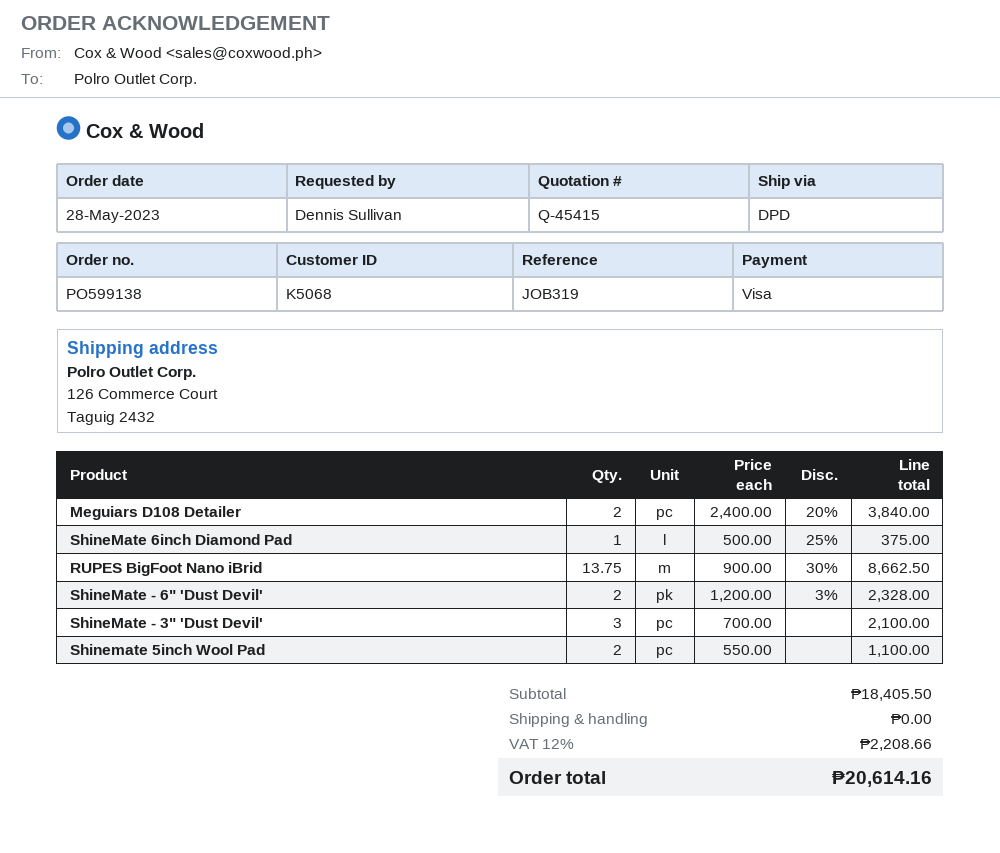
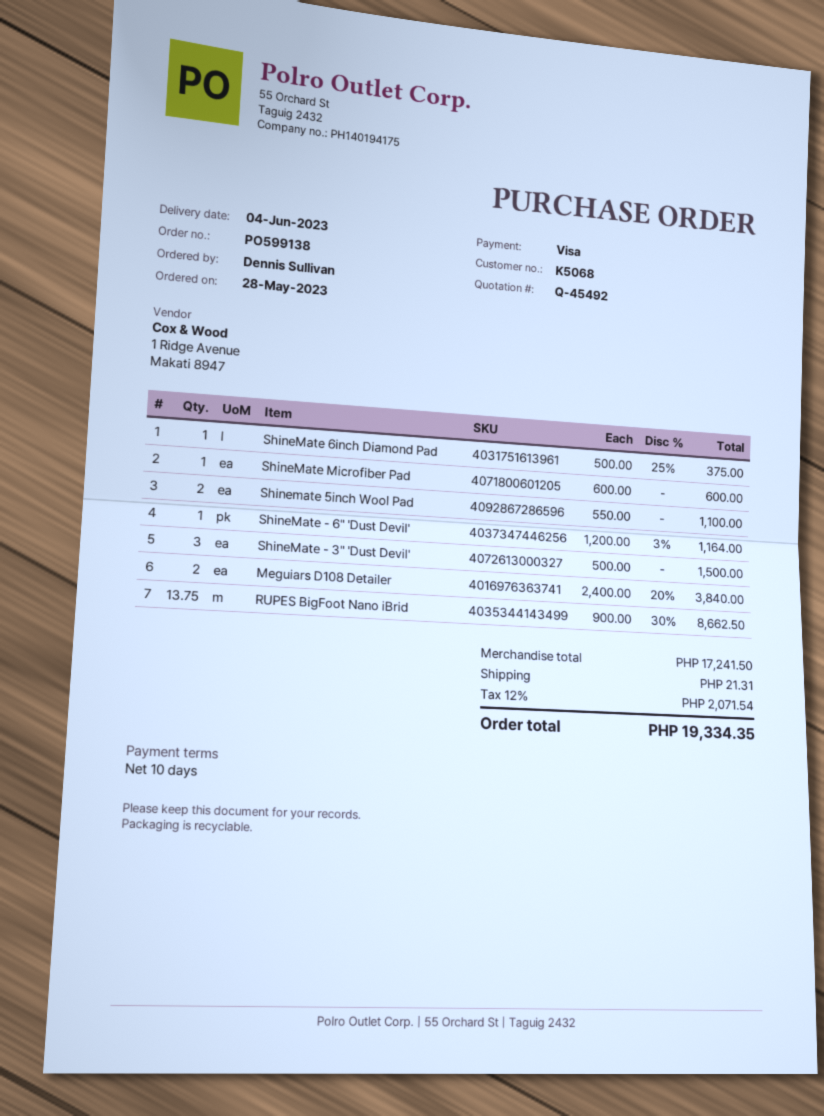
quote number: Q-45415 -> Q-45492
ShineMate - 6" 'Dust Devil': 2 x 1200.00 - 3% = 2328.00 -> 1 x 1200.00 - 3% = 1164.00
ShineMate - 3" 'Dust Devil': 3 x 700.00 = 2100.00 -> 3 x 500.00 = 1500.00
ShineMate Microfiber Pad: none -> 1 x 600.00 = 600.00
subtotal: 18405.50 -> 17241.50
shipping: 0.00 -> 21.31
tax: 12% = 2208.66 -> 12% = 2071.54
total: 20614.16 -> 19334.35

